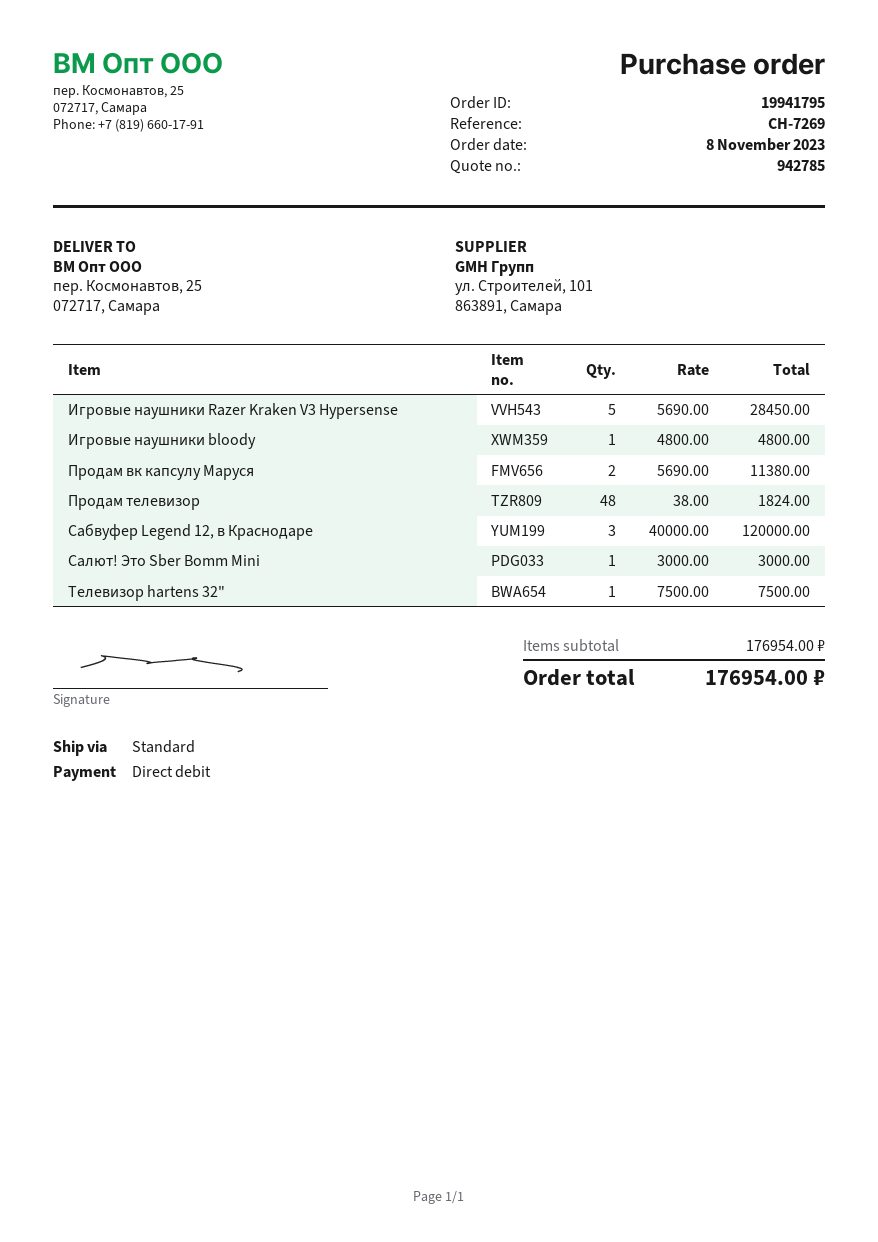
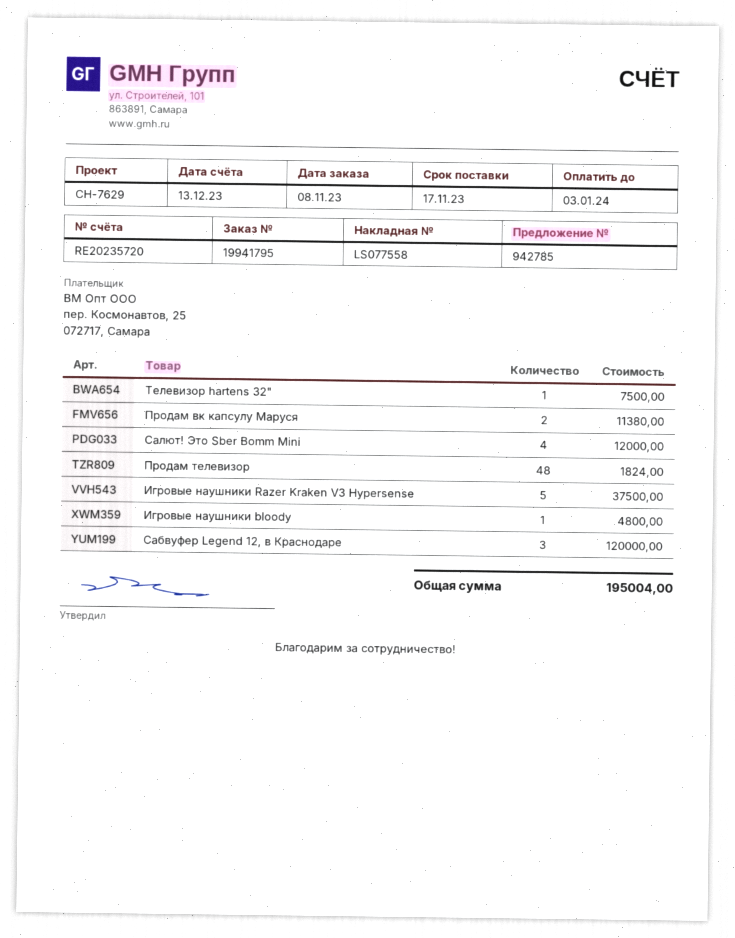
reference: CH-7269 -> CH-7629
Игровые наушники Razer Kraken V3 Hypersense: 5 for 28450.00 -> 5 for 37500.00
Салют! Это Sber Bomm Mini: 1 for 3000.00 -> 4 for 12000.00
total: 176954.00 -> 195004.00

